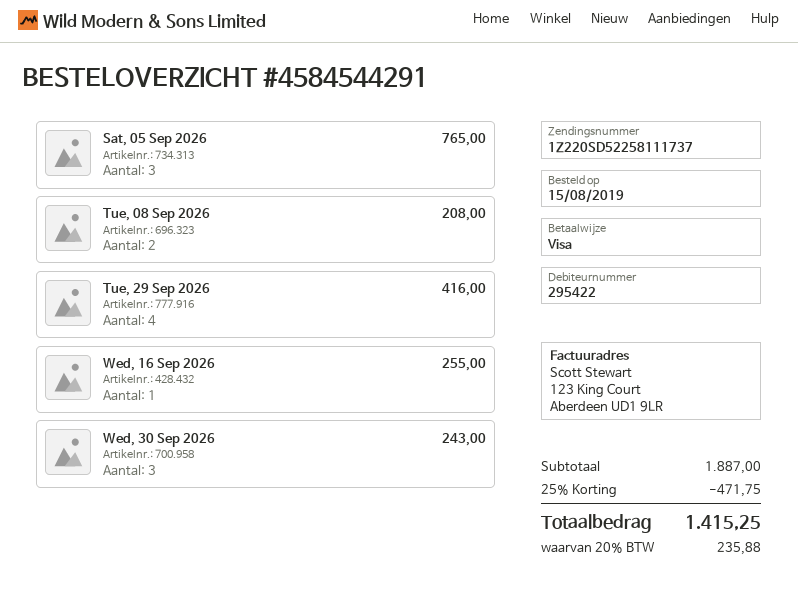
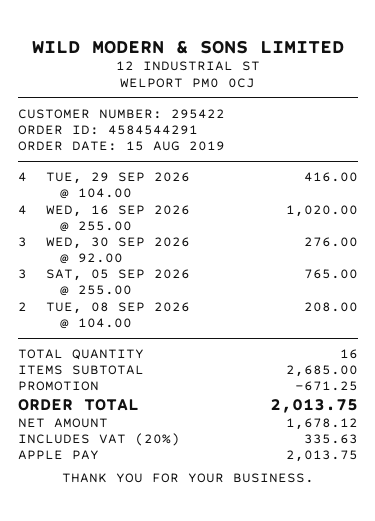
payment method: Visa -> Apple Pay
Wed, 16 Sep 2026: 1 for 255.00 -> 4 for 1020.00
Wed, 30 Sep 2026: 3 for 243.00 -> 3 for 276.00
subtotal: 1887.00 -> 2685.00
discount: 471.75 -> 671.25
tax: 20% = 235.88 -> 20% = 335.63
total: 1415.25 -> 2013.75

